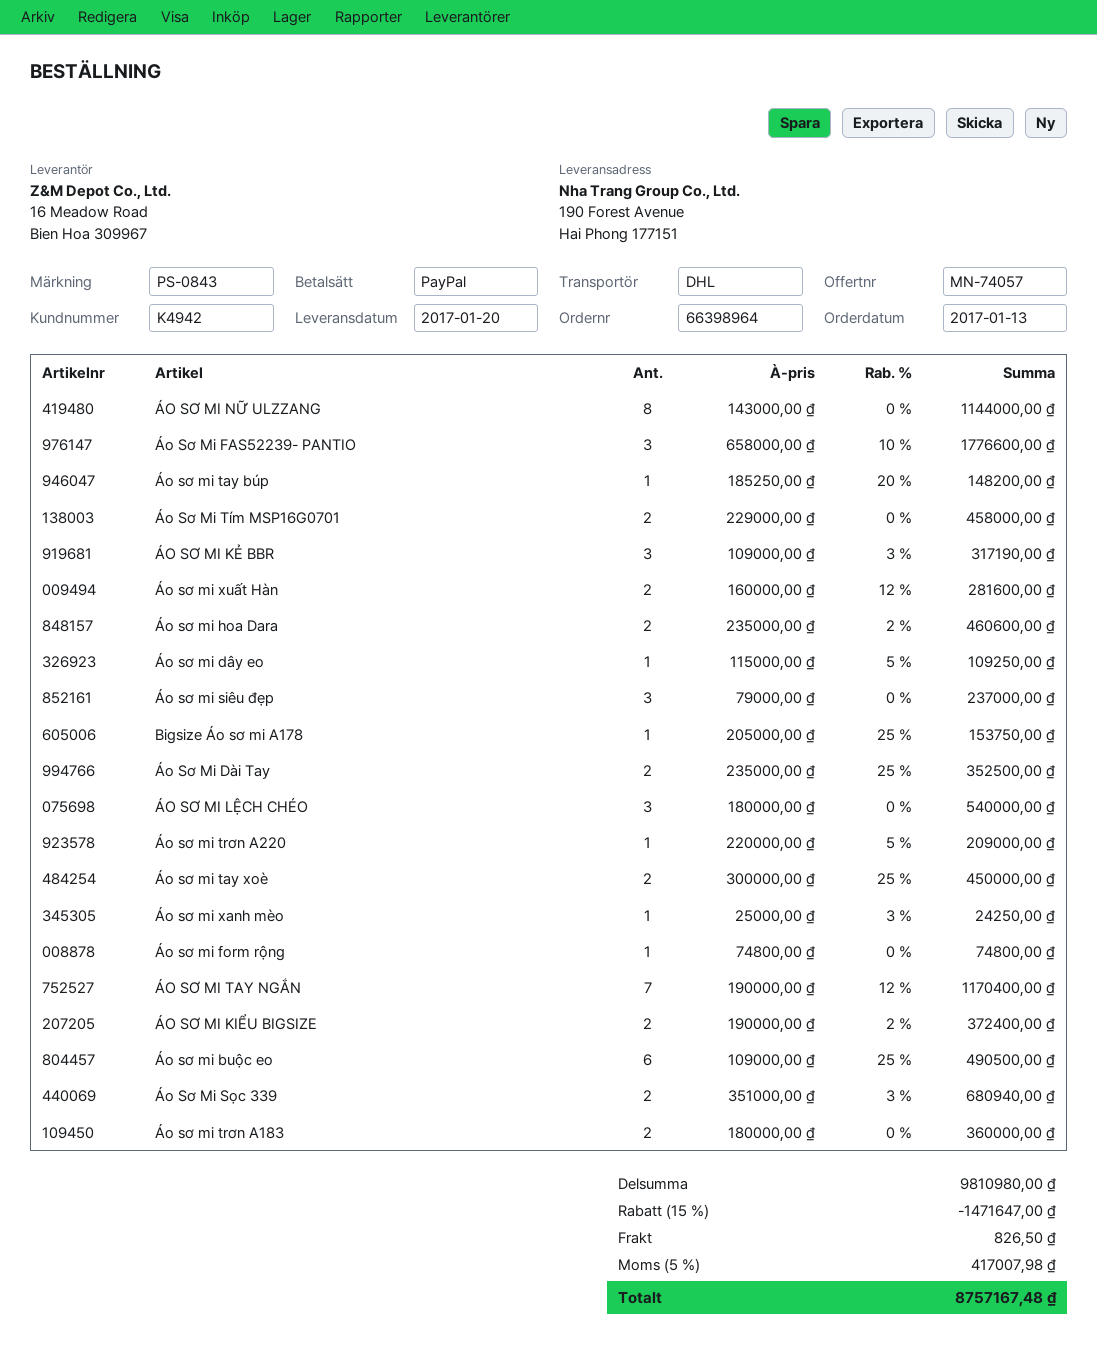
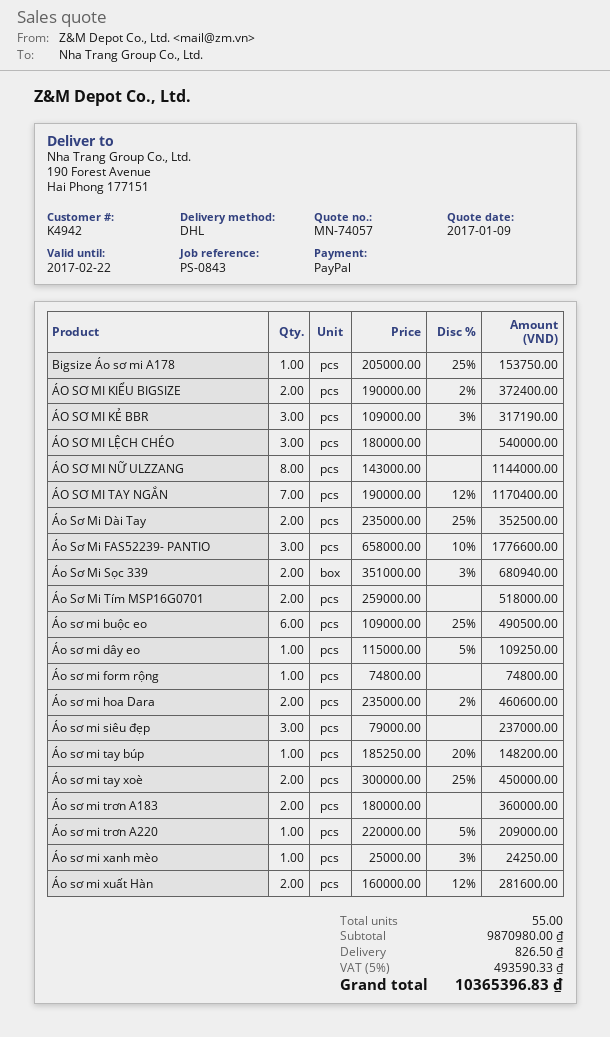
Áo Sơ Mi Tím MSP16G0701: 2 x 229000.00 = 458000.00 -> 2 x 259000.00 = 518000.00
subtotal: 9810980.00 -> 9870980.00
discount: 15% = 1471647.00 -> none
tax: 5% = 417007.98 -> 5% = 493590.33
total: 8757167.48 -> 10365396.83

